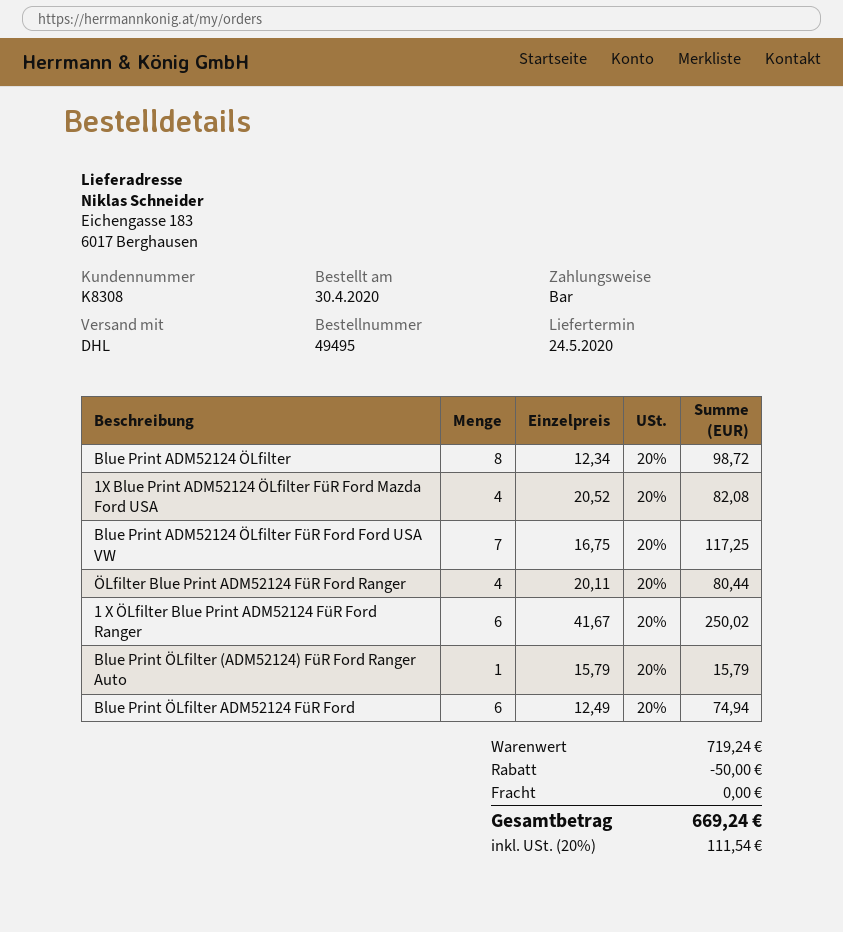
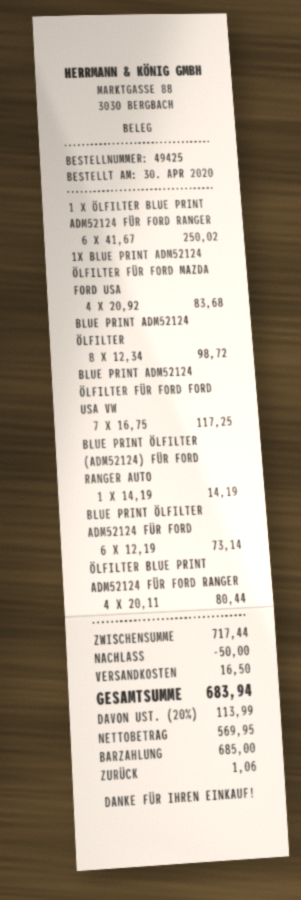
order number: 49495 -> 49425
1X Blue Print ADM52124 ÖLfilter FüR Ford Mazda Ford USA: 4 x 20.52 = 82.08 -> 4 x 20.92 = 83.68
Blue Print ÖLfilter (ADM52124) FüR Ford Ranger Auto: 1 x 15.79 = 15.79 -> 1 x 14.19 = 14.19
Blue Print ÖLfilter ADM52124 FüR Ford: 6 x 12.49 = 74.94 -> 6 x 12.19 = 73.14
subtotal: 719.24 -> 717.44
shipping: 0.00 -> 16.50
tax: 20% = 111.54 -> 20% = 113.99
total: 669.24 -> 683.94

